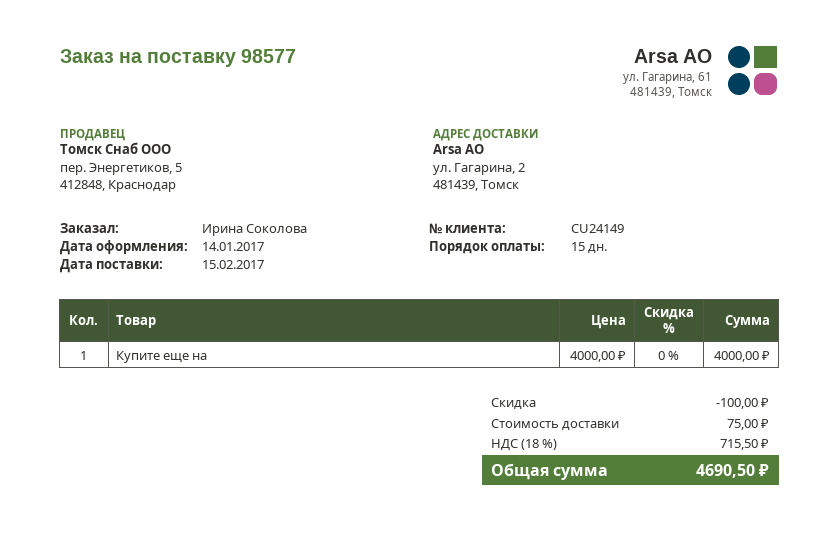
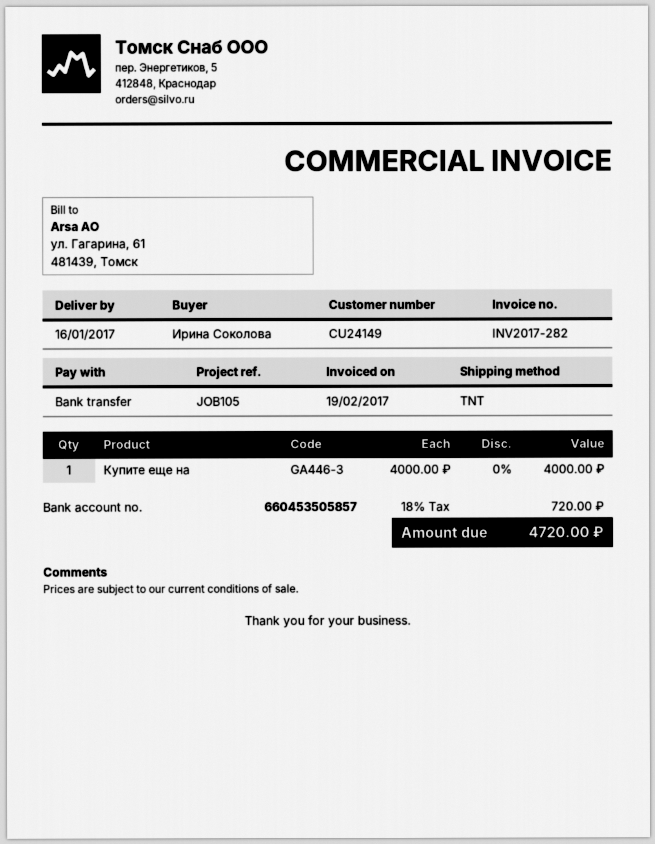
delivery date: 2017-02-15 -> 2017-01-16
discount: 100.00 -> none
shipping: 75.00 -> none
tax: 18% = 715.50 -> 18% = 720.00
total: 4690.50 -> 4720.00

